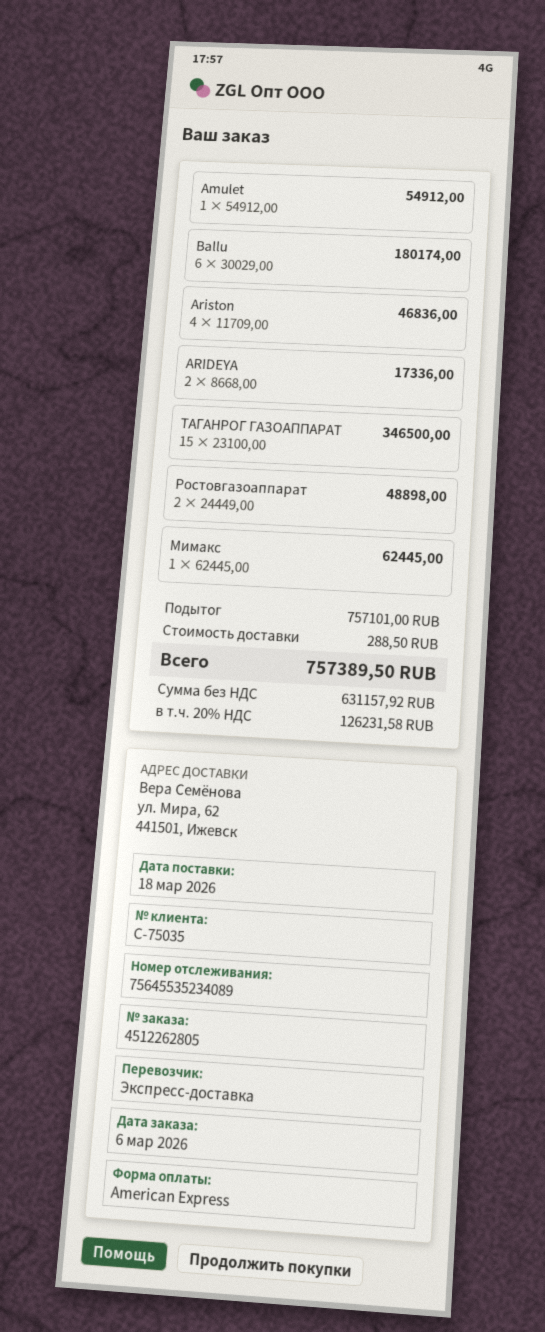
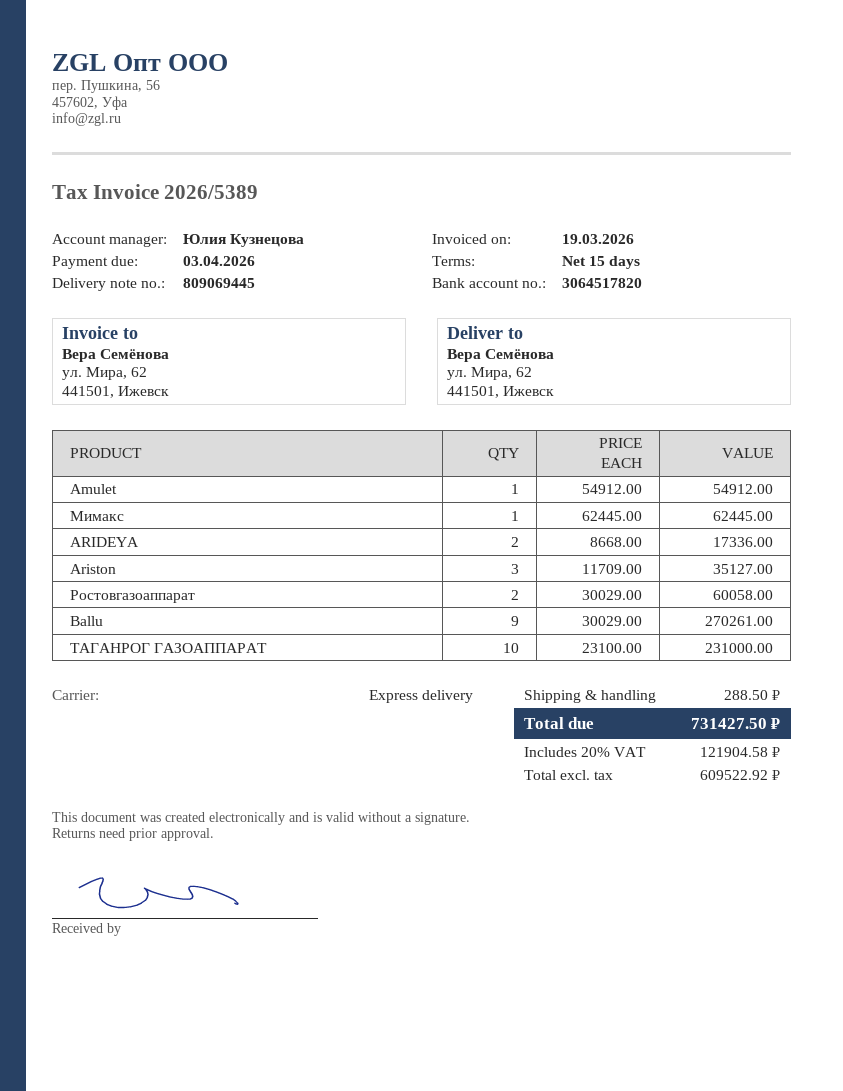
Ballu: 6 x 30029.00 = 180174.00 -> 9 x 30029.00 = 270261.00
Ariston: 4 x 11709.00 = 46836.00 -> 3 x 11709.00 = 35127.00
ТАГАНРОГ ГАЗОАППАРАТ: 15 x 23100.00 = 346500.00 -> 10 x 23100.00 = 231000.00
Ростовгазоаппарат: 2 x 24449.00 = 48898.00 -> 2 x 30029.00 = 60058.00
net: 631157.92 -> 609522.92
tax: 20% = 126231.58 -> 20% = 121904.58
total: 757389.50 -> 731427.50

